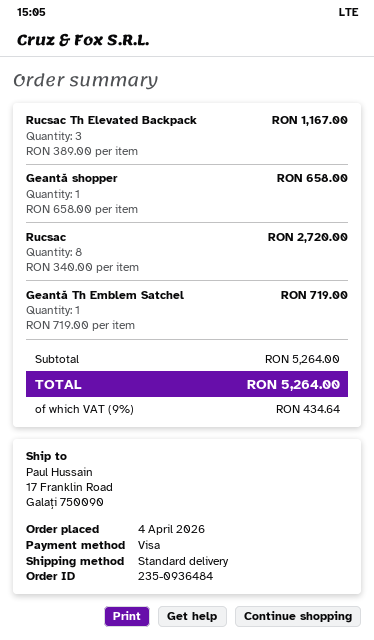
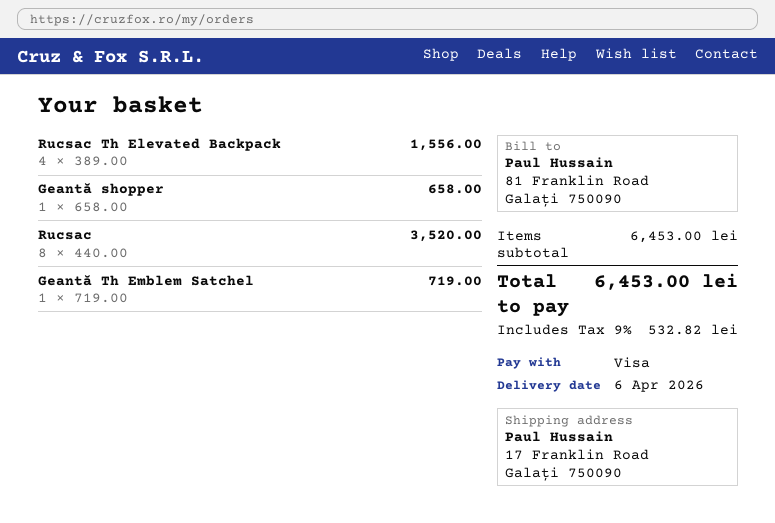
Rucsac Th Elevated Backpack: 3 x 389.00 = 1167.00 -> 4 x 389.00 = 1556.00
Rucsac: 8 x 340.00 = 2720.00 -> 8 x 440.00 = 3520.00
subtotal: 5264.00 -> 6453.00
tax: 9% = 434.64 -> 9% = 532.82
total: 5264.00 -> 6453.00

